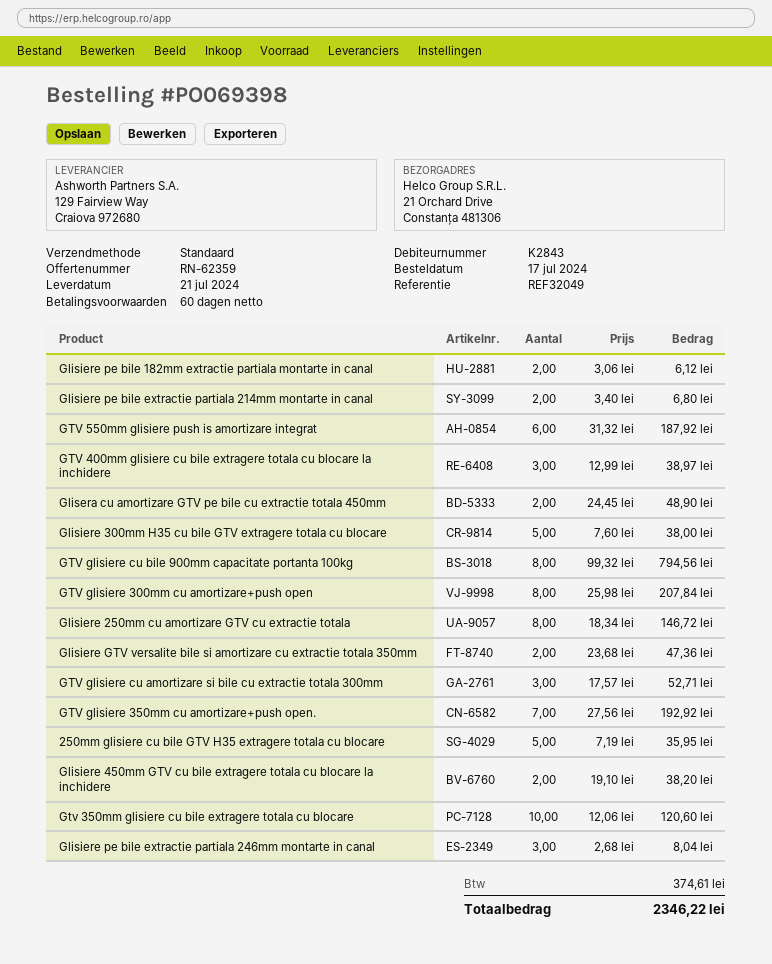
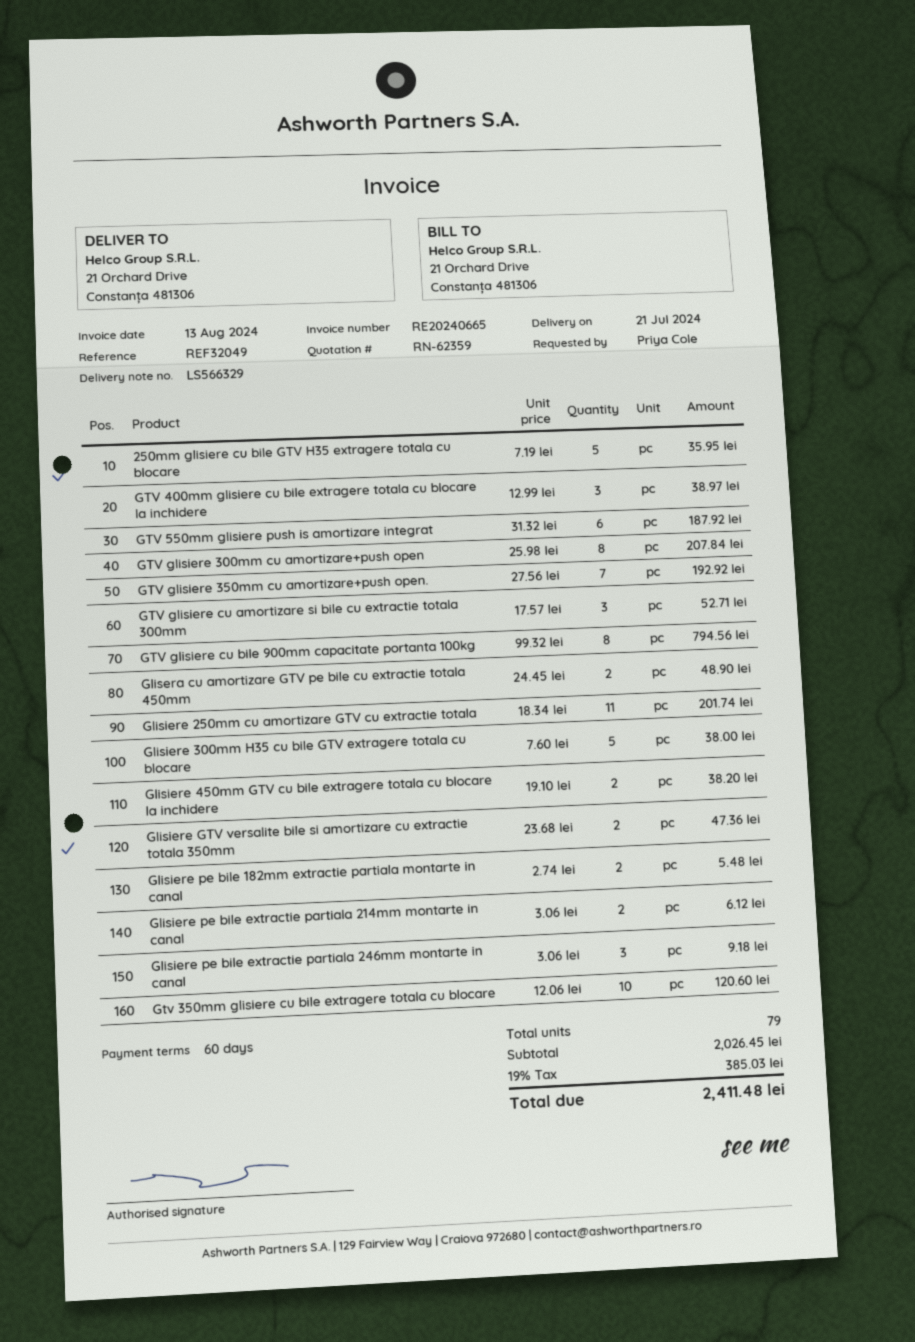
Glisiere pe bile 182mm extractie partiala montarte in canal: 2 x 3.06 = 6.12 -> 2 x 2.74 = 5.48
Glisiere pe bile extractie partiala 214mm montarte in canal: 2 x 3.40 = 6.80 -> 2 x 3.06 = 6.12
Glisiere 250mm cu amortizare GTV cu extractie totala: 8 x 18.34 = 146.72 -> 11 x 18.34 = 201.74
Glisiere pe bile extractie partiala 246mm montarte in canal: 3 x 2.68 = 8.04 -> 3 x 3.06 = 9.18
tax: 374.61 -> 385.03
total: 2346.22 -> 2411.48

